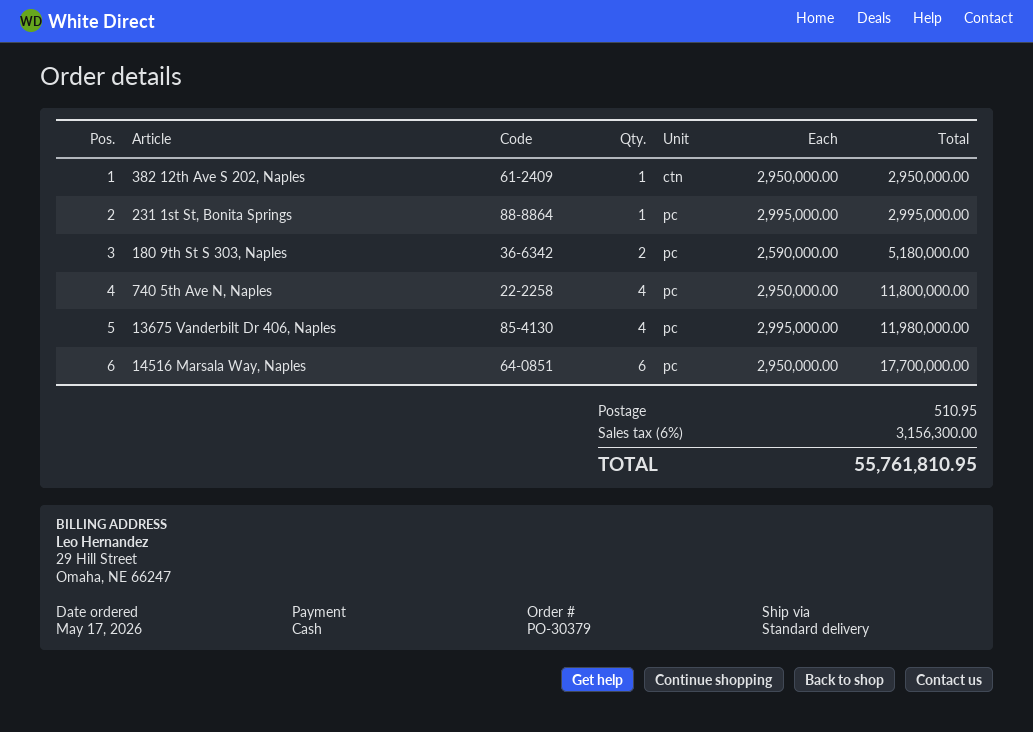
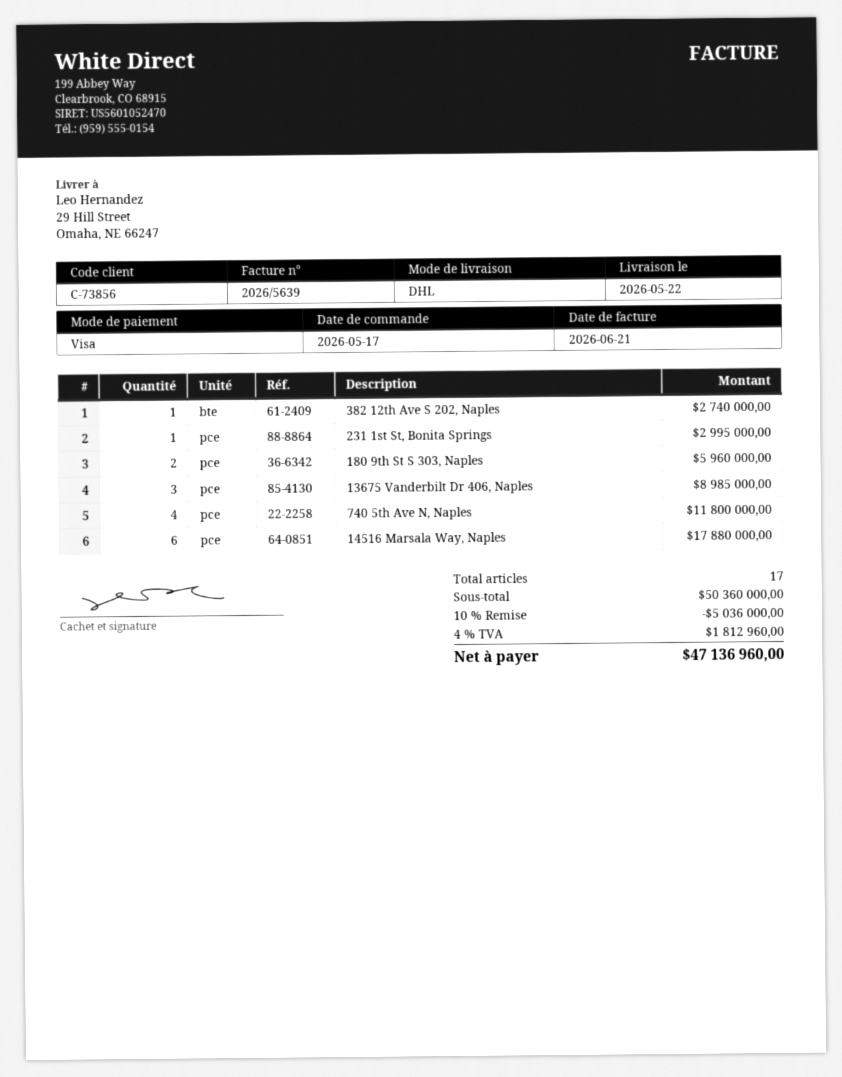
payment method: cash -> Visa
shipping method: standard -> DHL
382 12th Ave S 202, Naples: 1 for 2950000.00 -> 1 for 2740000.00
180 9th St S 303, Naples: 2 for 5180000.00 -> 2 for 5960000.00
13675 Vanderbilt Dr 406, Naples: 4 for 11980000.00 -> 3 for 8985000.00
14516 Marsala Way, Naples: 6 for 17700000.00 -> 6 for 17880000.00
discount: none -> 10% = 5036000.00
shipping: 510.95 -> none
tax: 6% = 3156300.00 -> 4% = 1812960.00
total: 55761810.95 -> 47136960.00

